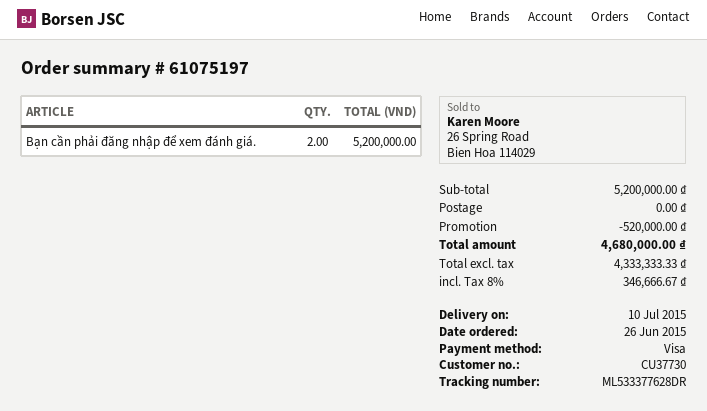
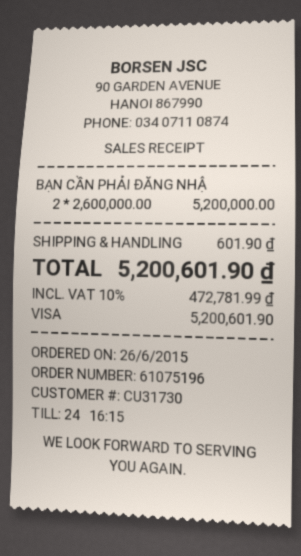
order number: 61075197 -> 61075196
customer number: CU37730 -> CU31730
discount: 520000.00 -> none
shipping: 0.00 -> 601.90
tax: 8% = 346666.67 -> 10% = 472781.99
total: 4680000.00 -> 5200601.90

